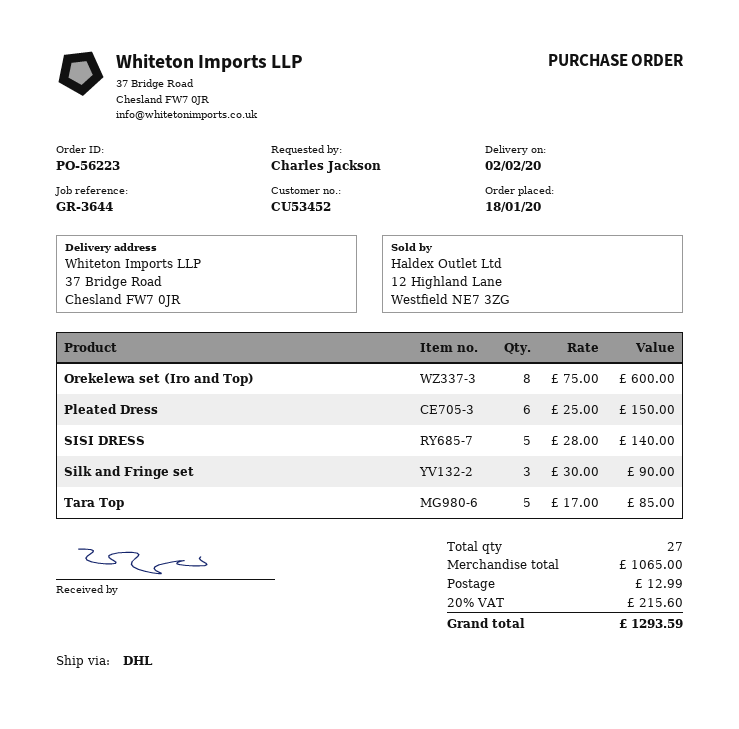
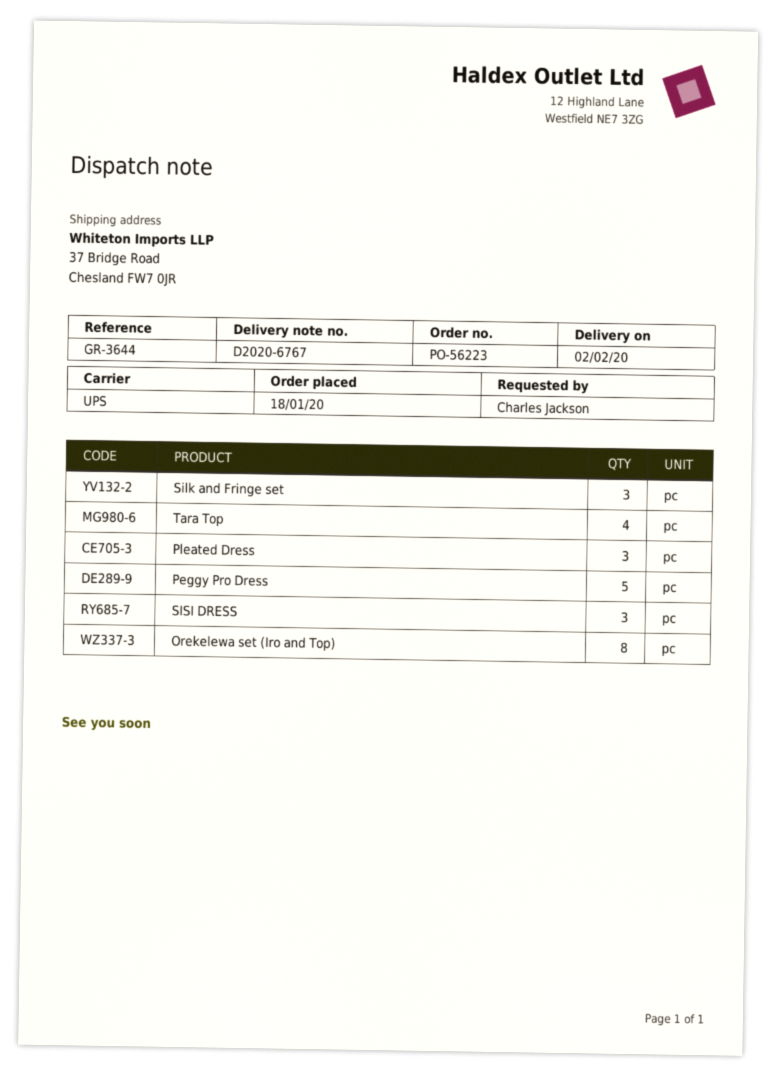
shipping method: DHL -> UPS
Pleated Dress: 6 -> 3
SISI DRESS: 5 -> 3
Tara Top: 5 -> 4
Peggy Pro Dress: none -> 5

